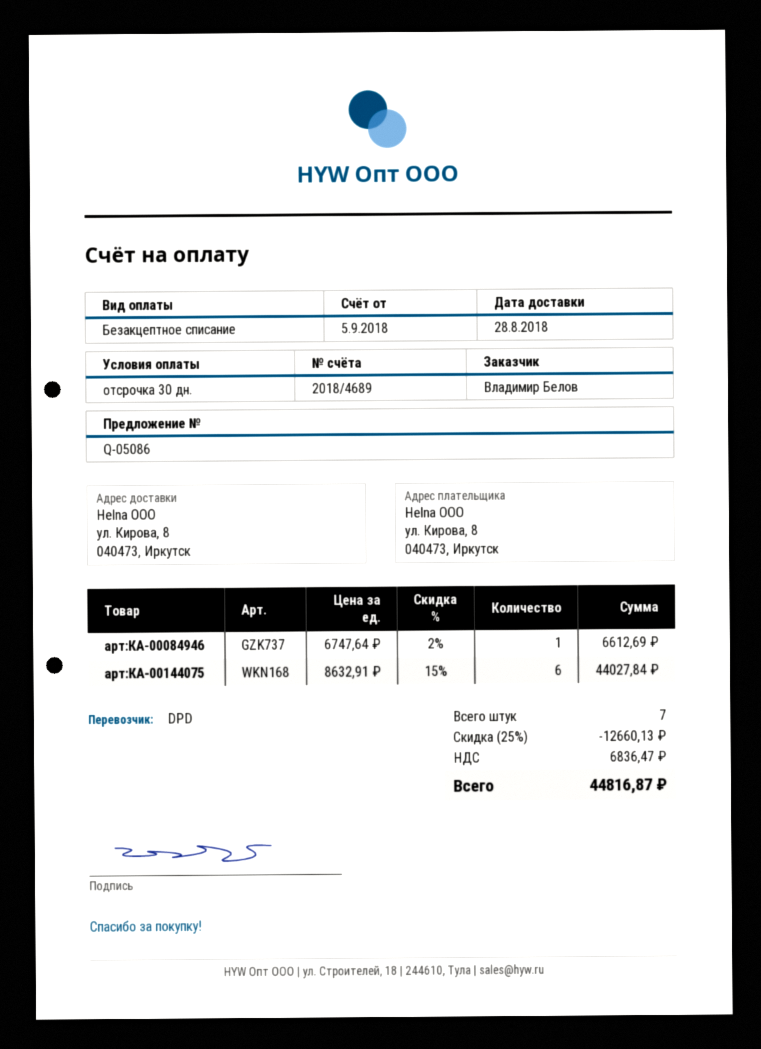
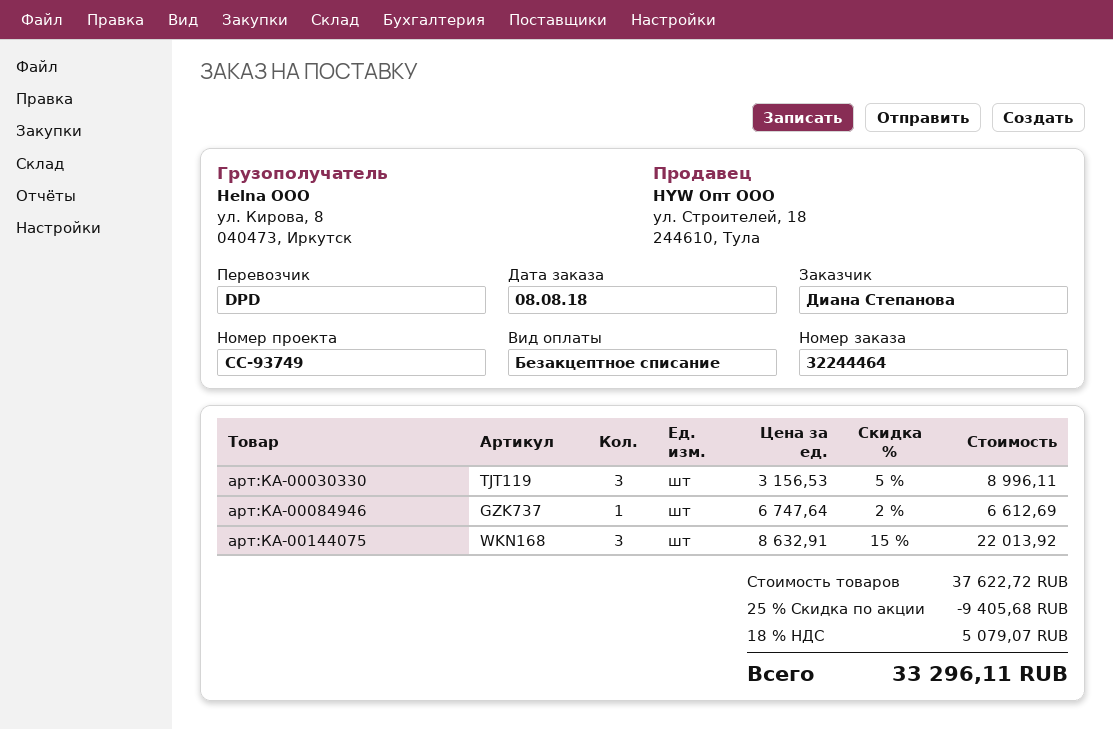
ordered by: Владимир Белов -> Диана Степанова
арт:КА-00144075: 6 x 8632.91 - 15% = 44027.84 -> 3 x 8632.91 - 15% = 22013.92
арт:КА-00030330: none -> 3 x 3156.53 - 5% = 8996.11
discount: 25% = 12660.13 -> 25% = 9405.68
tax: 6836.47 -> 5079.07
total: 44816.87 -> 33296.11

